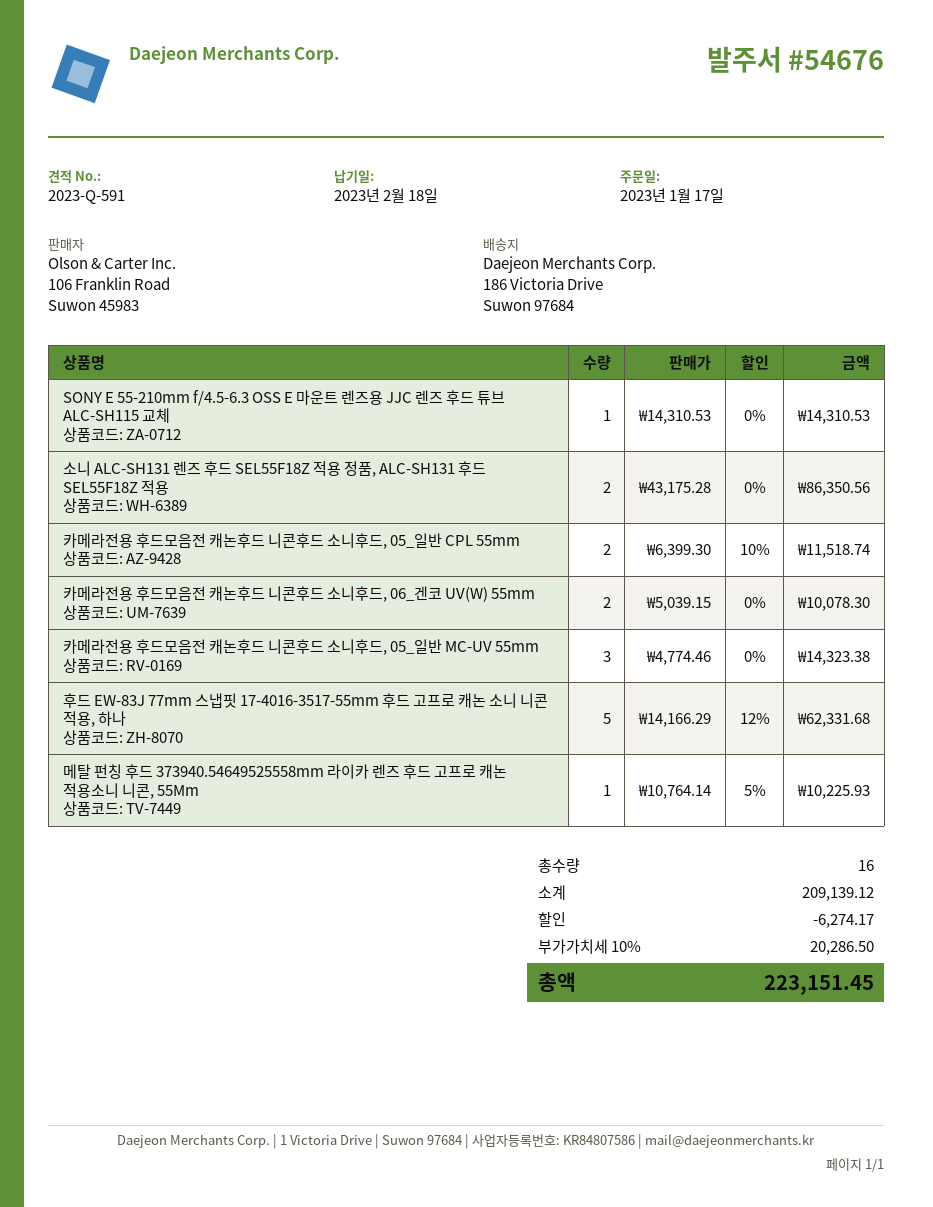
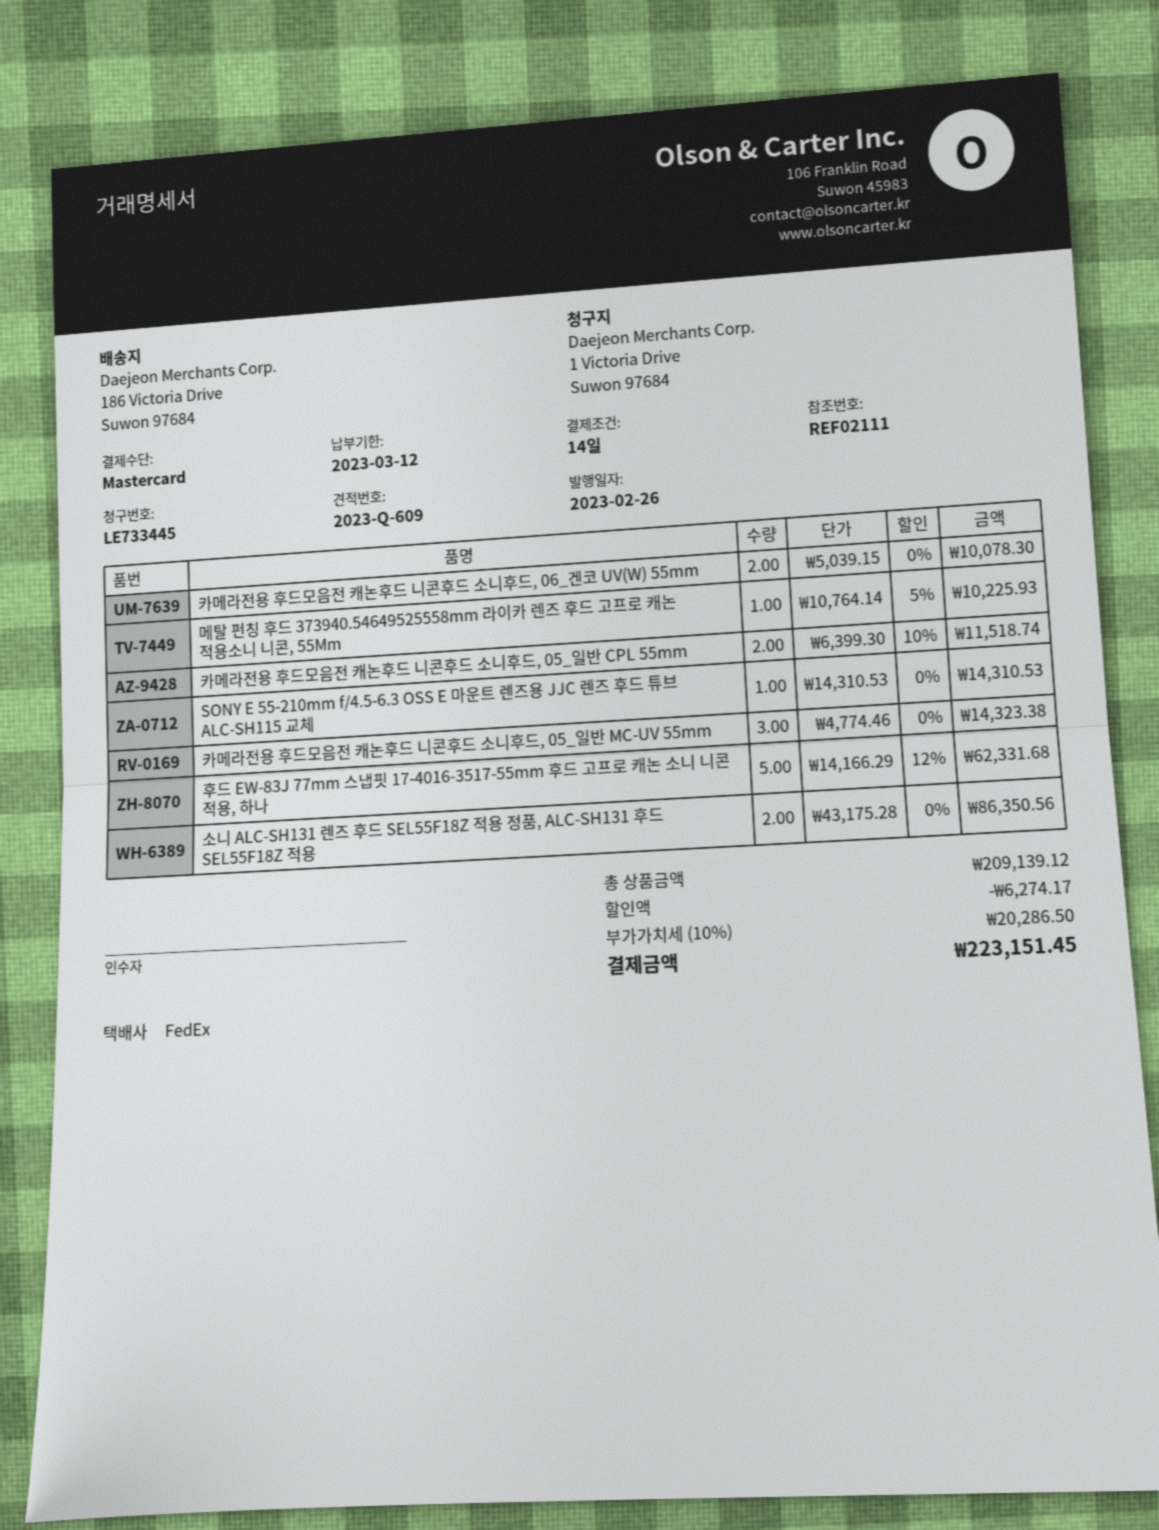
quote number: 2023-Q-591 -> 2023-Q-609

